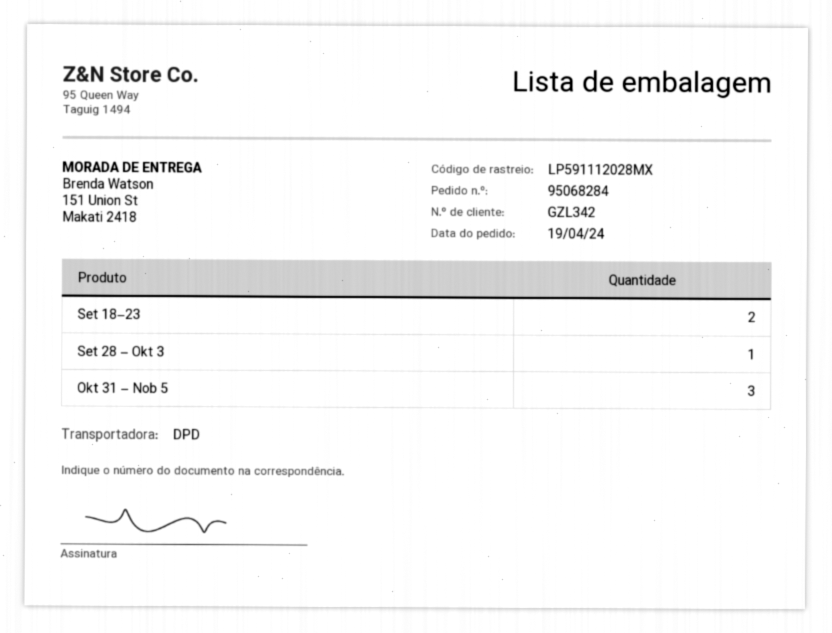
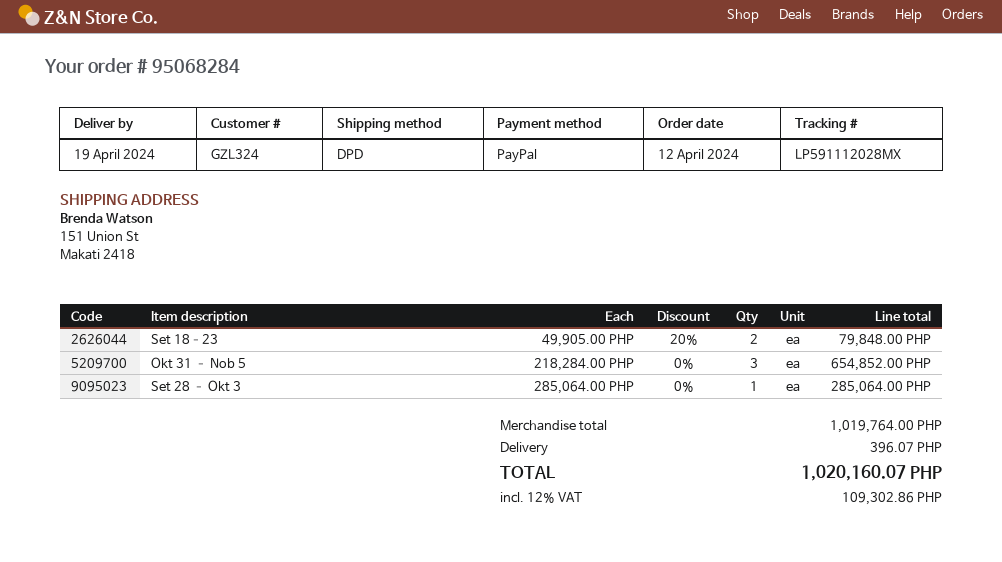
order date: 2024-04-19 -> 2024-04-12
customer number: GZL342 -> GZL324

